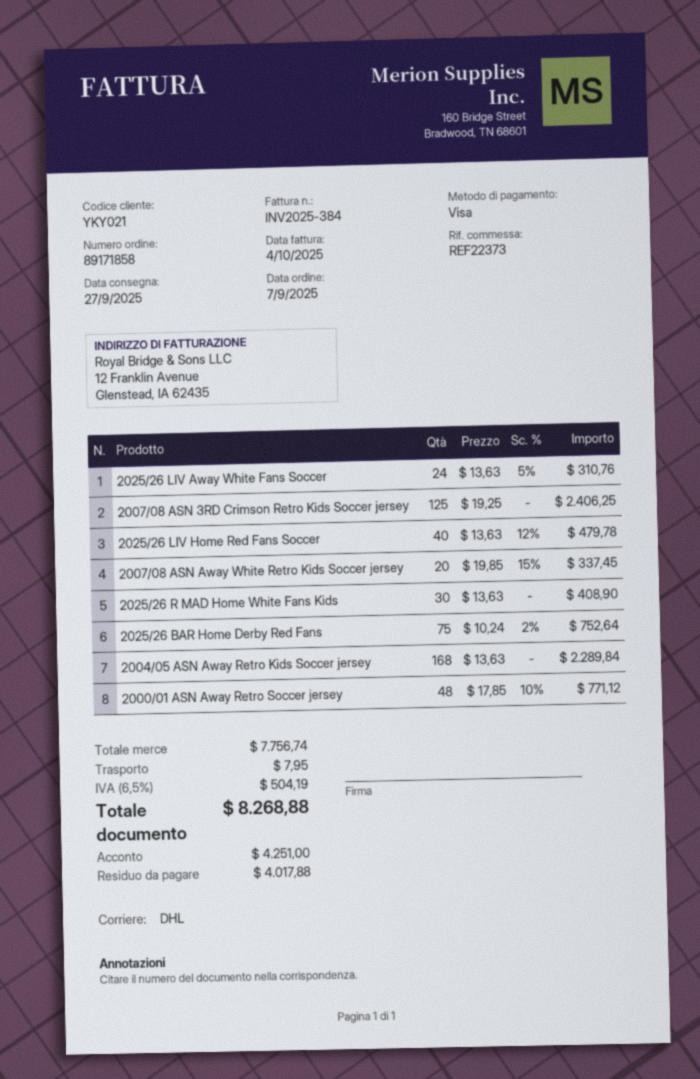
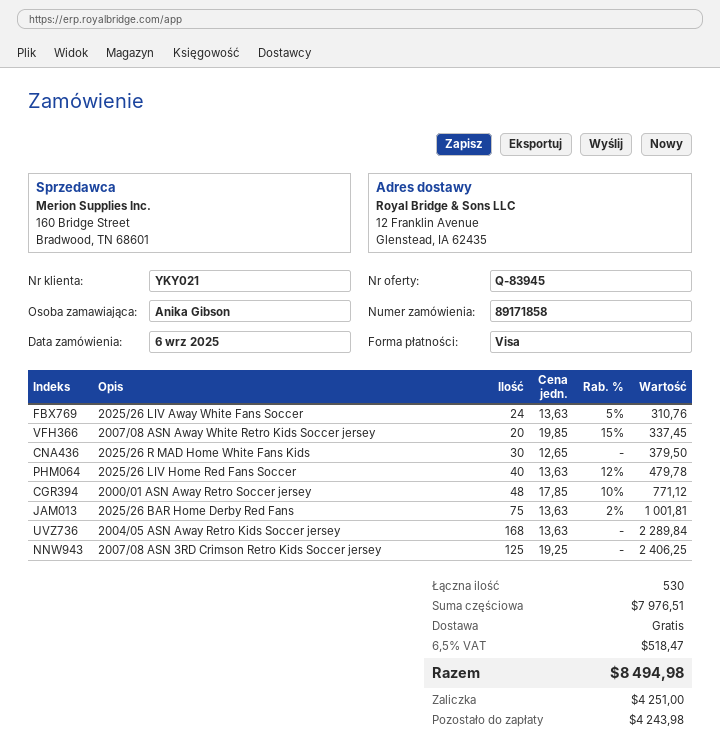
order date: 2025-09-07 -> 2025-09-06
2025/26 R MAD Home White Fans Kids: 30 x 13.63 = 408.90 -> 30 x 12.65 = 379.50
2025/26 BAR Home Derby Red Fans: 75 x 10.24 - 2% = 752.64 -> 75 x 13.63 - 2% = 1001.81
subtotal: 7756.74 -> 7976.51
shipping: 7.95 -> 0.00
tax: 6.5% = 504.19 -> 6.5% = 518.47
total: 8268.88 -> 8494.98
balance: 4017.88 -> 4243.98

